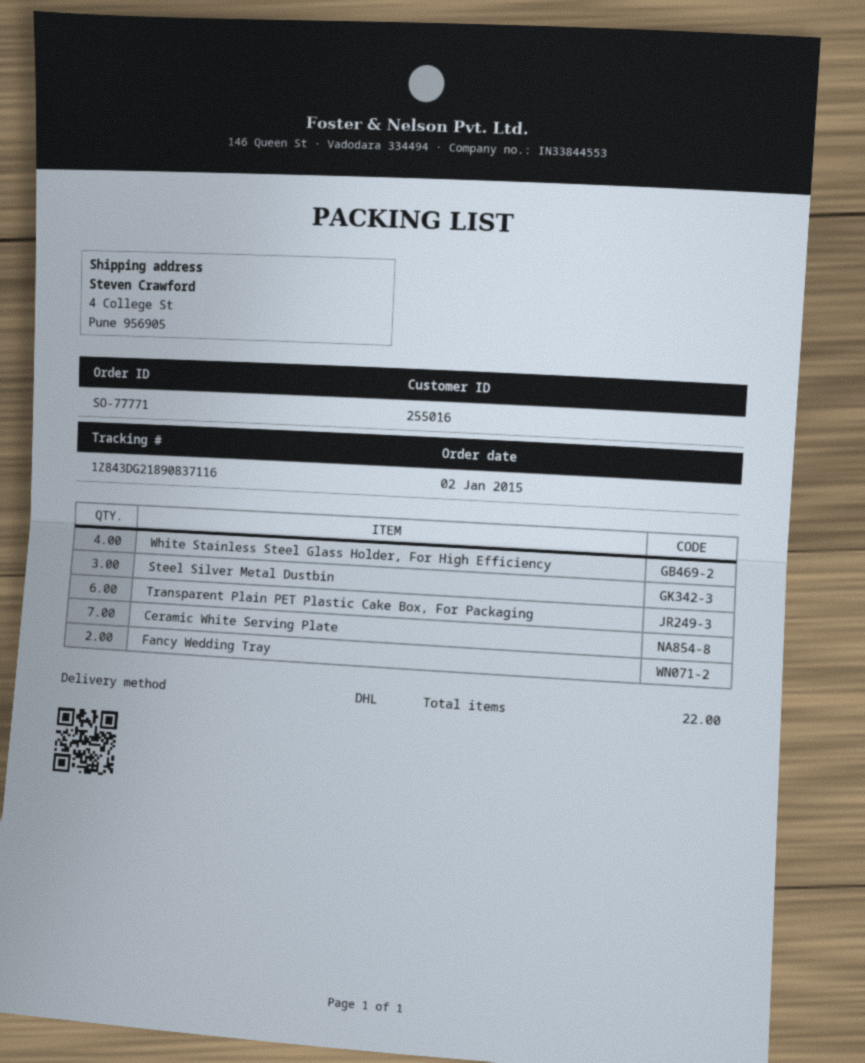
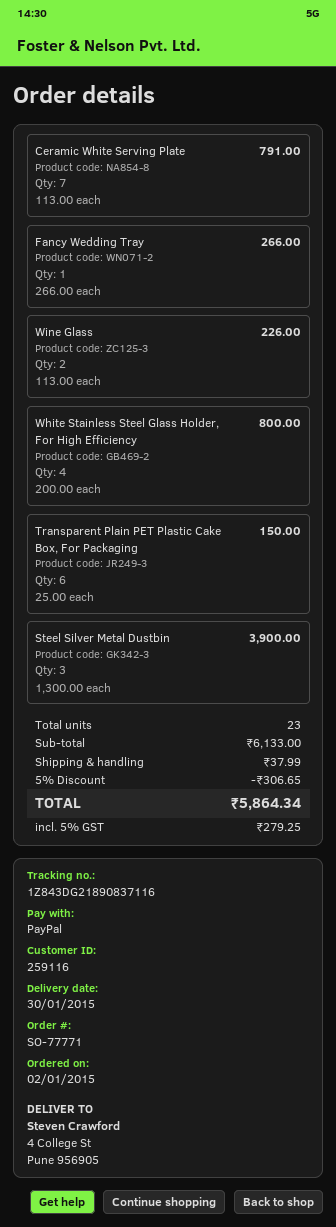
customer number: 255016 -> 259116
Fancy Wedding Tray: 2 -> 1
Wine Glass: none -> 2
total quantity: 22 -> 23

